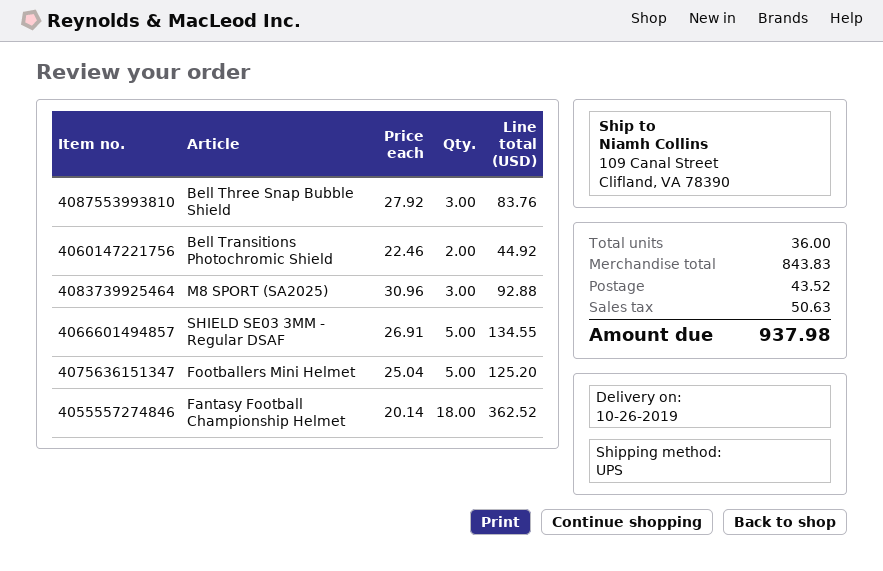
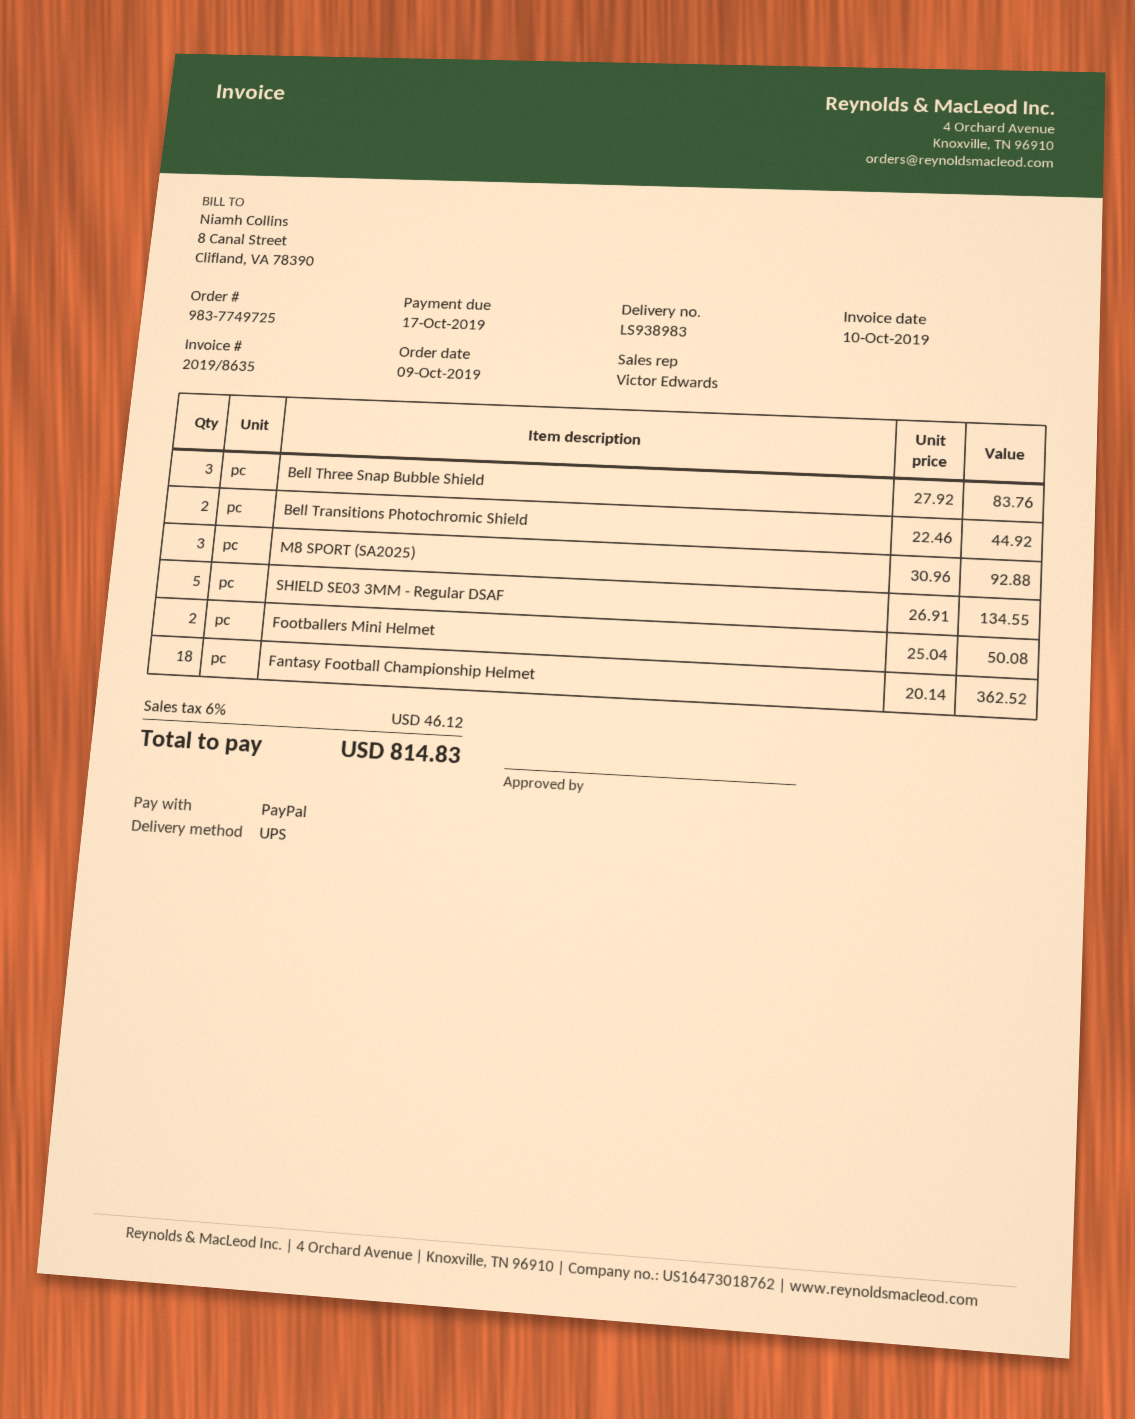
Footballers Mini Helmet: 5 x 25.04 = 125.20 -> 2 x 25.04 = 50.08
shipping: 43.52 -> none
tax: 50.63 -> 46.12
total: 937.98 -> 814.83

